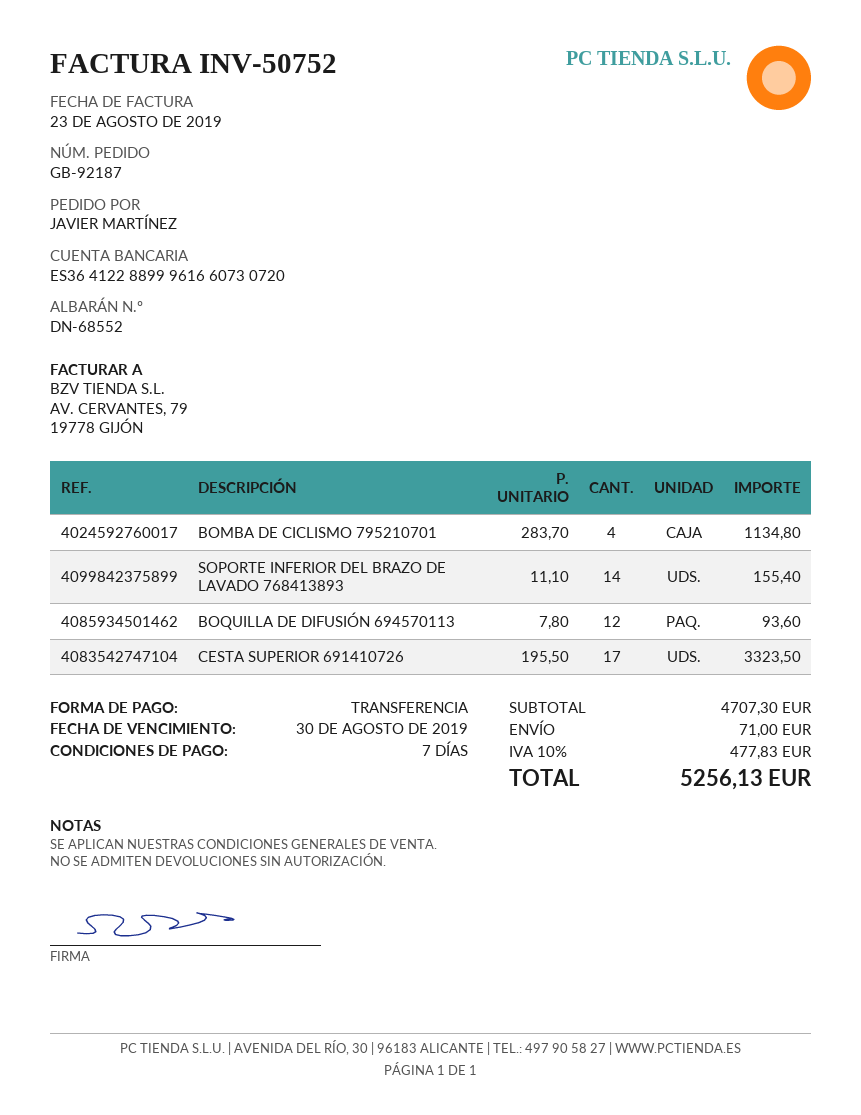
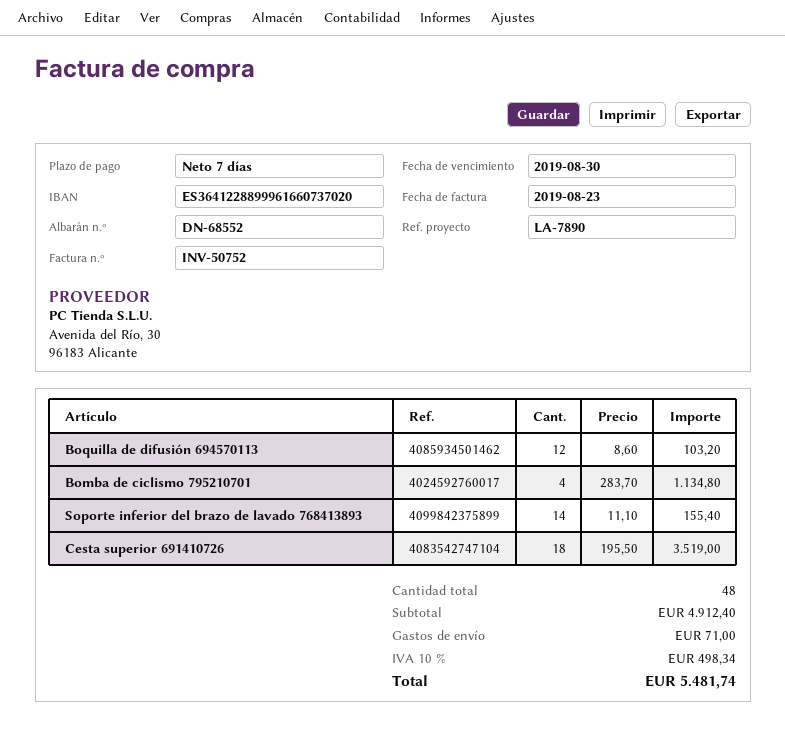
bank account: ES3641228899961660730720 -> ES3641228899961660737020
BOQUILLA DE DIFUSIÓN 694570113: 12 x 7.80 = 93.60 -> 12 x 8.60 = 103.20
CESTA SUPERIOR 691410726: 17 x 195.50 = 3323.50 -> 18 x 195.50 = 3519.00
subtotal: 4707.30 -> 4912.40
tax: 10% = 477.83 -> 10% = 498.34
total: 5256.13 -> 5481.74

